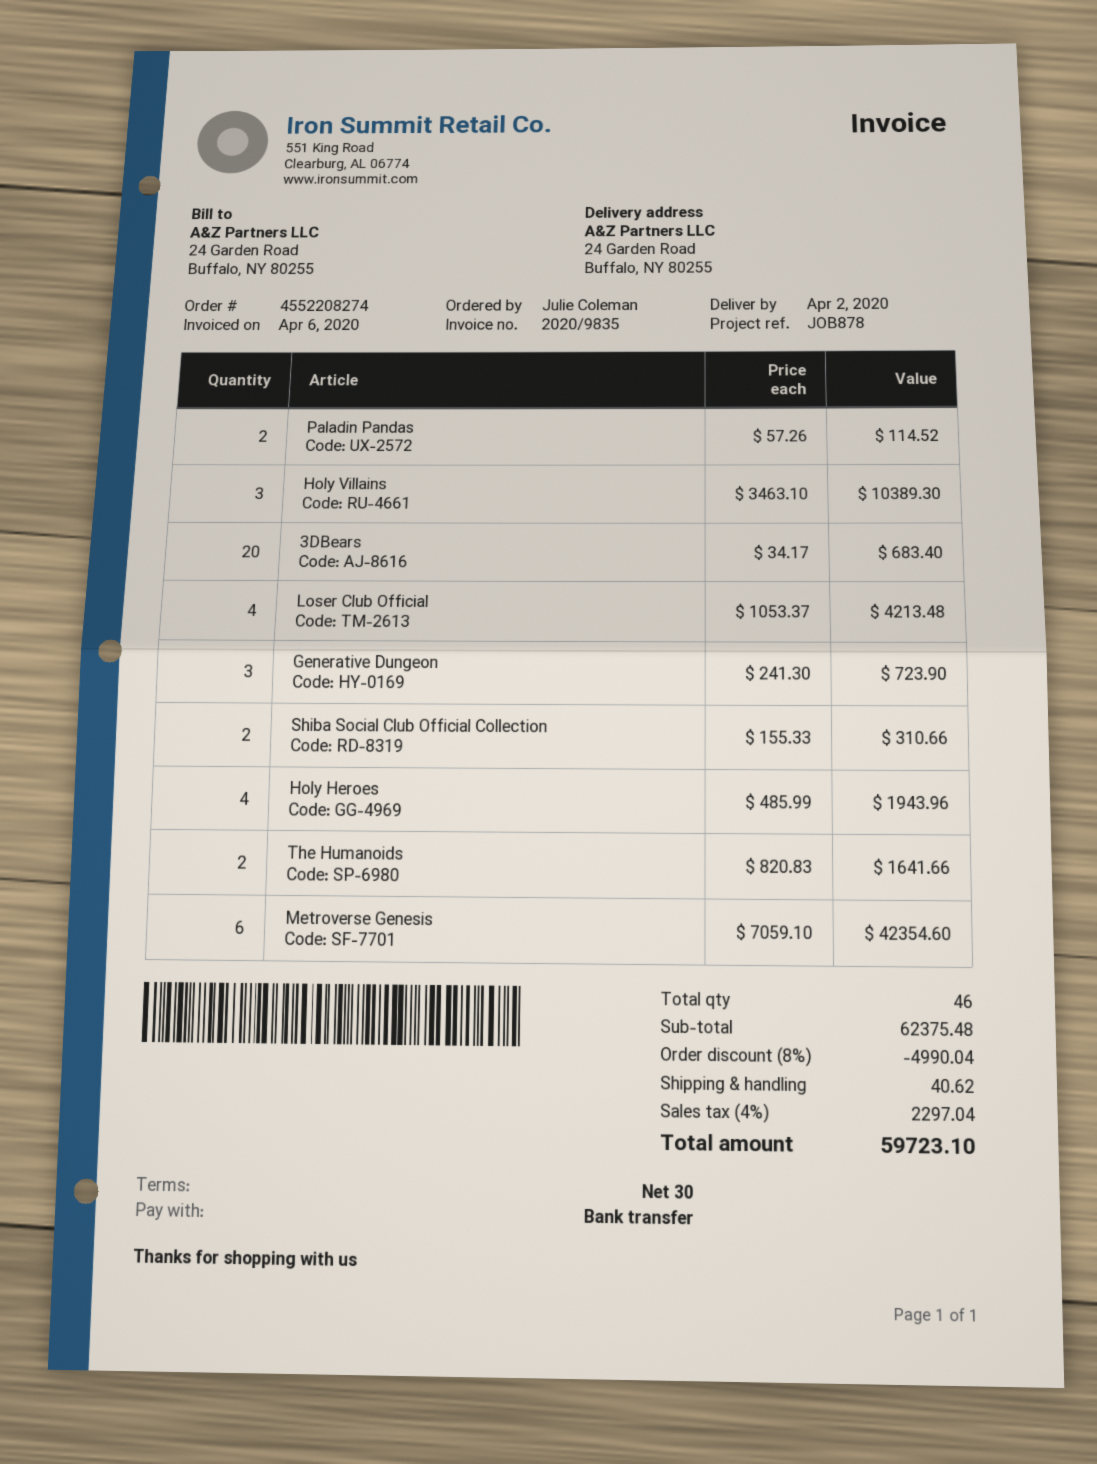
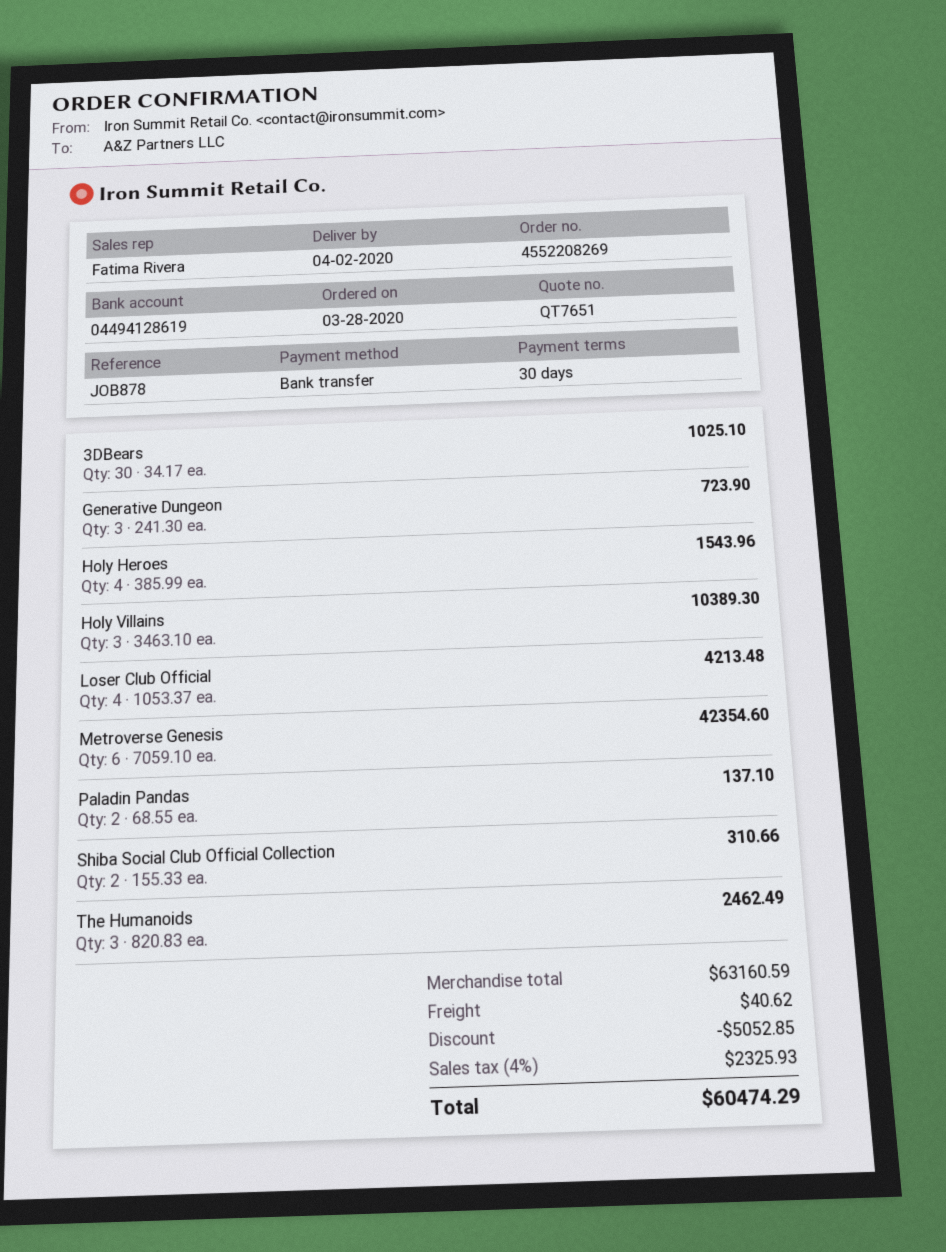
order number: 4552208274 -> 4552208269
Paladin Pandas: 2 x 57.26 = 114.52 -> 2 x 68.55 = 137.10
3DBears: 20 x 34.17 = 683.40 -> 30 x 34.17 = 1025.10
Holy Heroes: 4 x 485.99 = 1943.96 -> 4 x 385.99 = 1543.96
The Humanoids: 2 x 820.83 = 1641.66 -> 3 x 820.83 = 2462.49
subtotal: 62375.48 -> 63160.59
discount: 4990.04 -> 5052.85
tax: 4% = 2297.04 -> 4% = 2325.93
total: 59723.10 -> 60474.29

